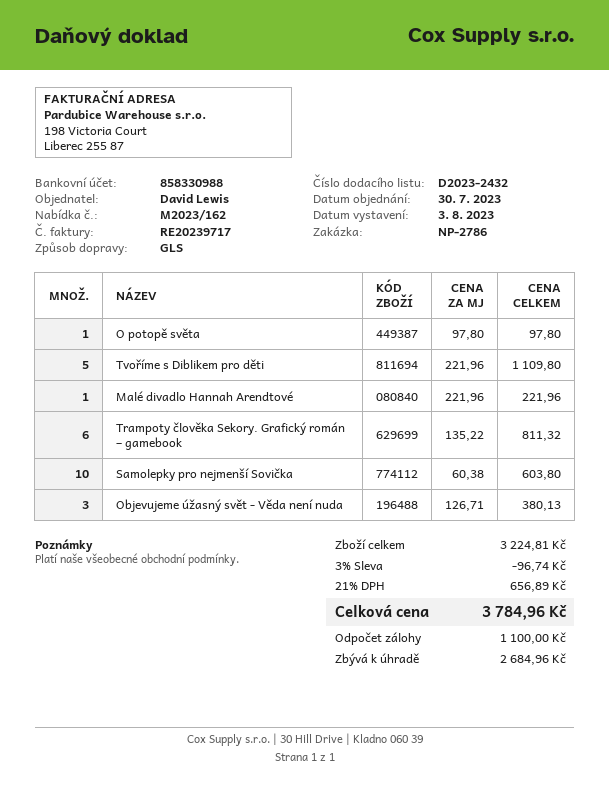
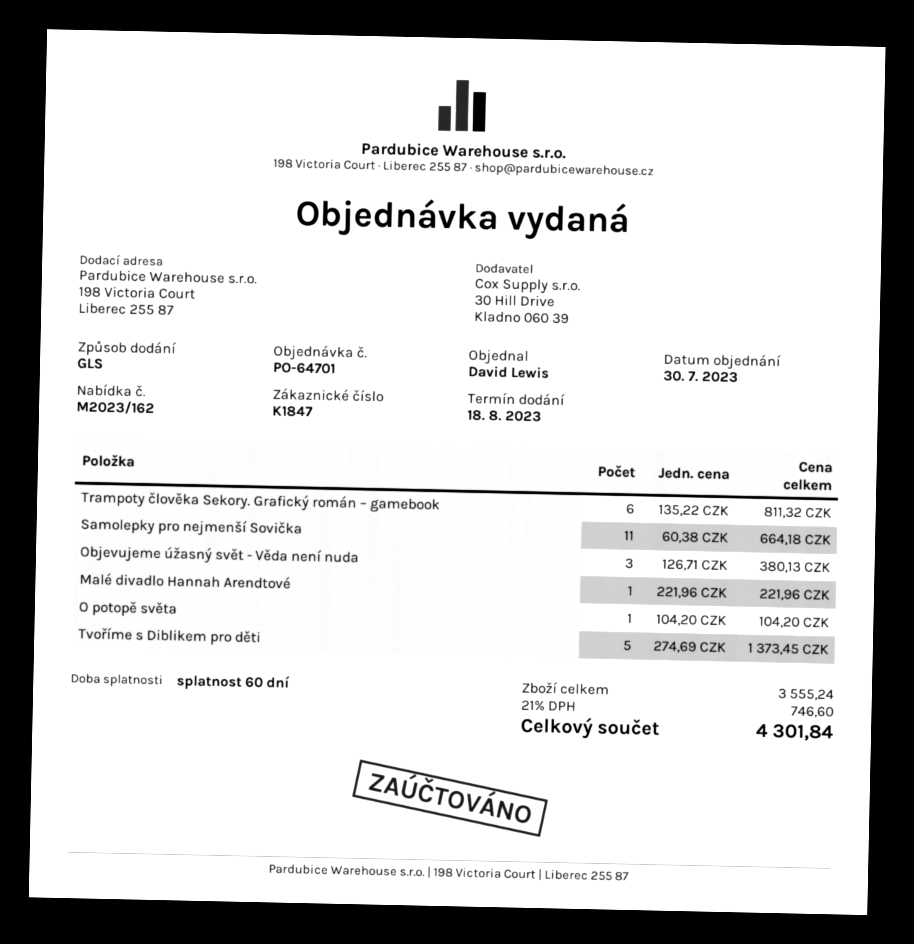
O potopě světa: 1 x 97.80 = 97.80 -> 1 x 104.20 = 104.20
Tvoříme s Diblikem pro děti: 5 x 221.96 = 1109.80 -> 5 x 274.69 = 1373.45
Samolepky pro nejmenší Sovička: 10 x 60.38 = 603.80 -> 11 x 60.38 = 664.18
subtotal: 3224.81 -> 3555.24
discount: 3% = 96.74 -> none
tax: 21% = 656.89 -> 21% = 746.60
total: 3784.96 -> 4301.84

